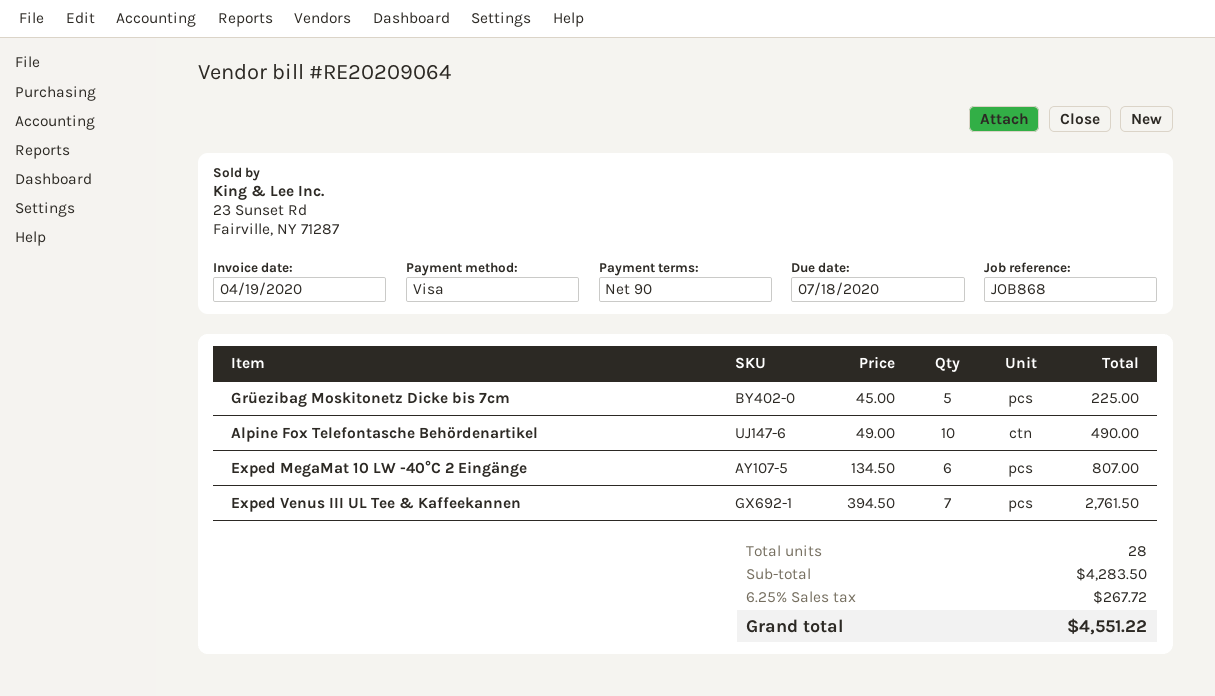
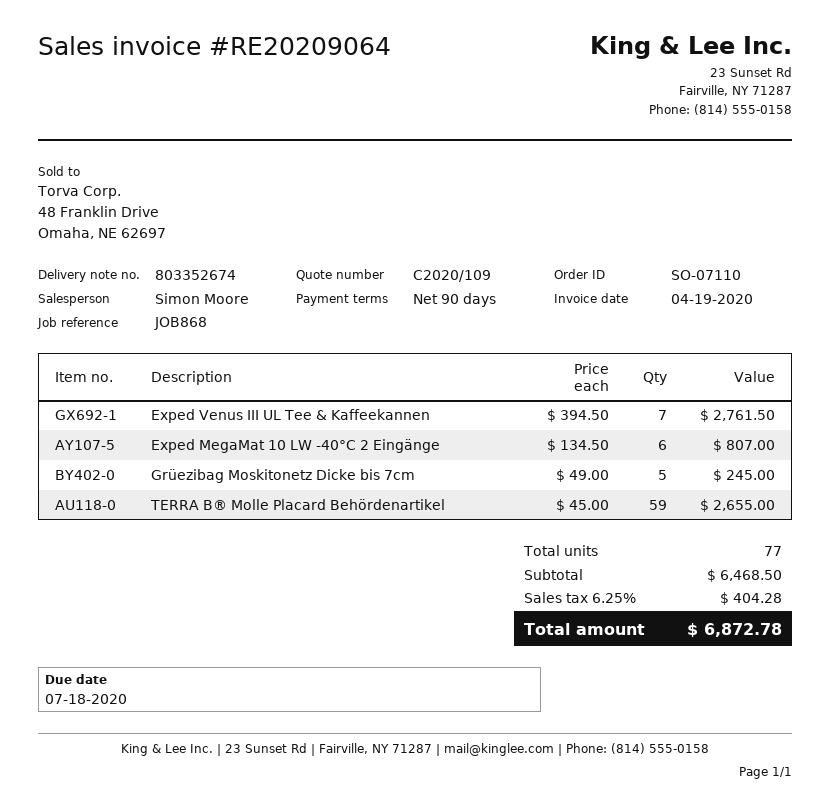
Grüezibag Moskitonetz Dicke bis 7cm: 5 x 45.00 = 225.00 -> 5 x 49.00 = 245.00
Alpine Fox Telefontasche Behördenartikel: 10 x 49.00 = 490.00 -> none
TERRA B® Molle Placard Behördenartikel: none -> 59 x 45.00 = 2655.00
total quantity: 28 -> 77
subtotal: 4283.50 -> 6468.50
tax: 6.25% = 267.72 -> 6.25% = 404.28
total: 4551.22 -> 6872.78

